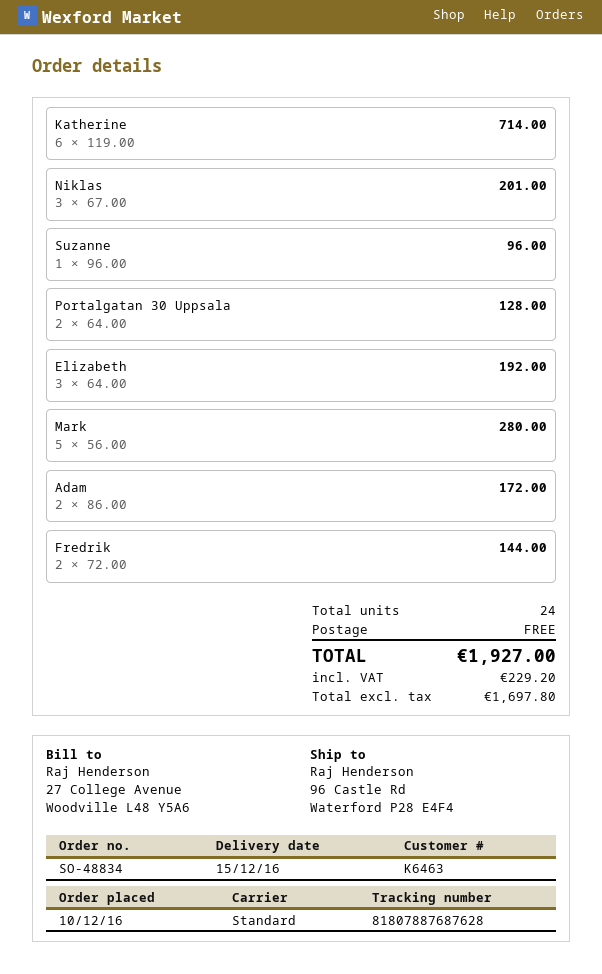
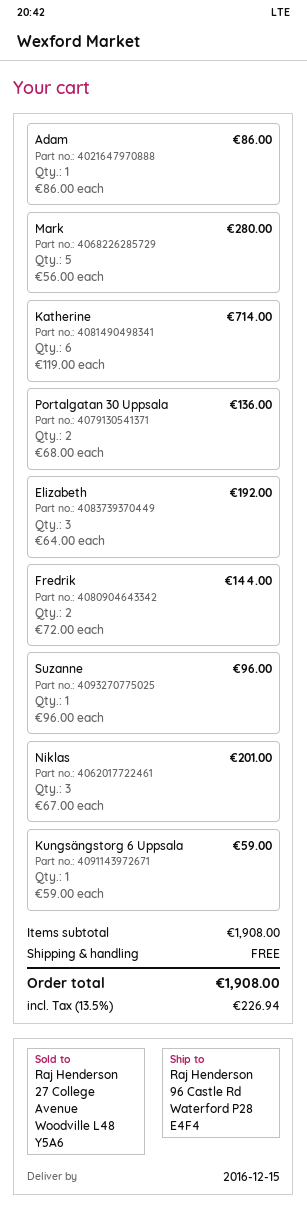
Portalgatan 30 Uppsala: 2 x 64.00 = 128.00 -> 2 x 68.00 = 136.00
Adam: 2 x 86.00 = 172.00 -> 1 x 86.00 = 86.00
Kungsängstorg 6 Uppsala: none -> 1 x 59.00 = 59.00
tax: 229.20 -> 226.94
total: 1927.00 -> 1908.00

